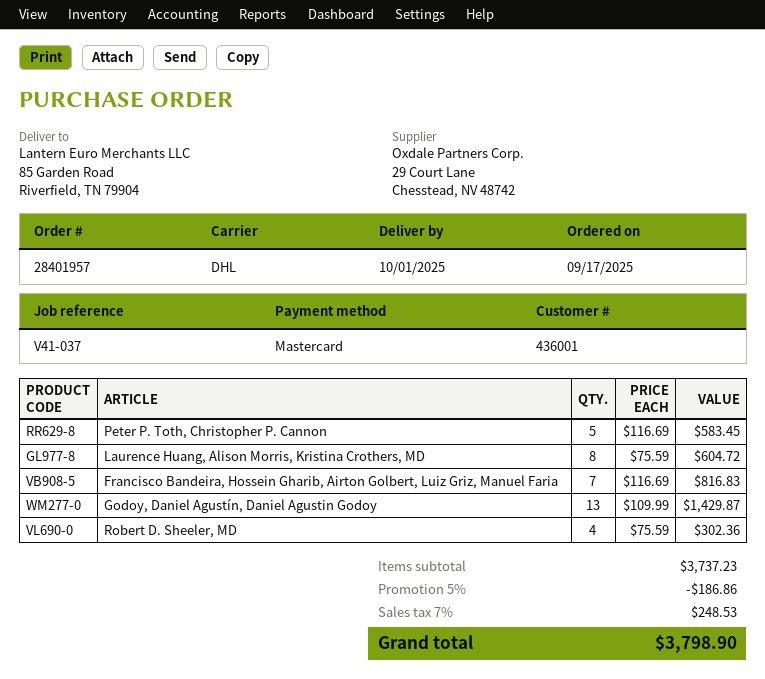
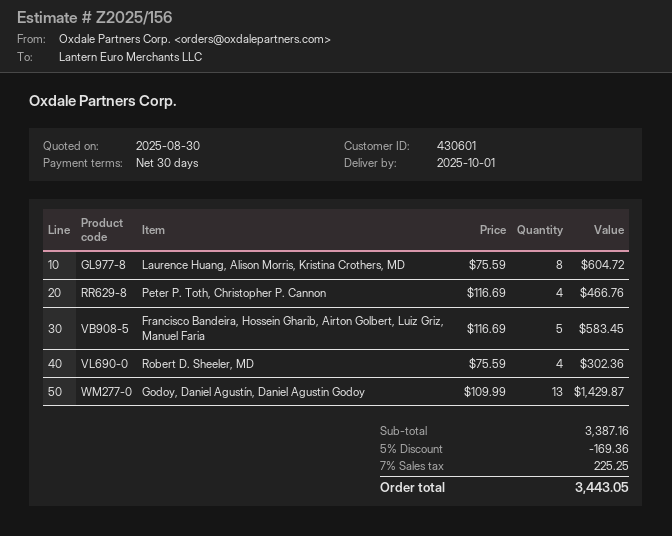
customer number: 436001 -> 430601
Peter P. Toth, Christopher P. Cannon: 5 x 116.69 = 583.45 -> 4 x 116.69 = 466.76
Francisco Bandeira, Hossein Gharib, Airton Golbert, Luiz Griz, Manuel Faria: 7 x 116.69 = 816.83 -> 5 x 116.69 = 583.45
subtotal: 3737.23 -> 3387.16
discount: 5% = 186.86 -> 5% = 169.36
tax: 7% = 248.53 -> 7% = 225.25
total: 3798.90 -> 3443.05

